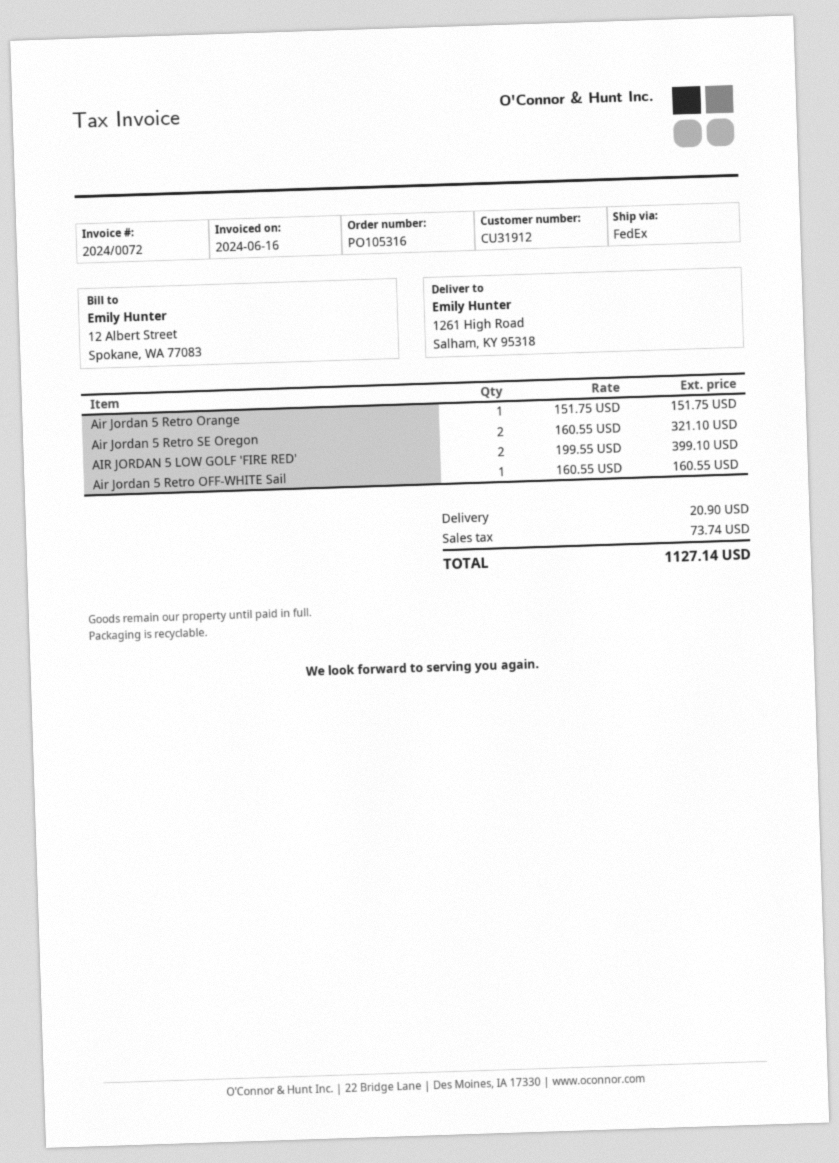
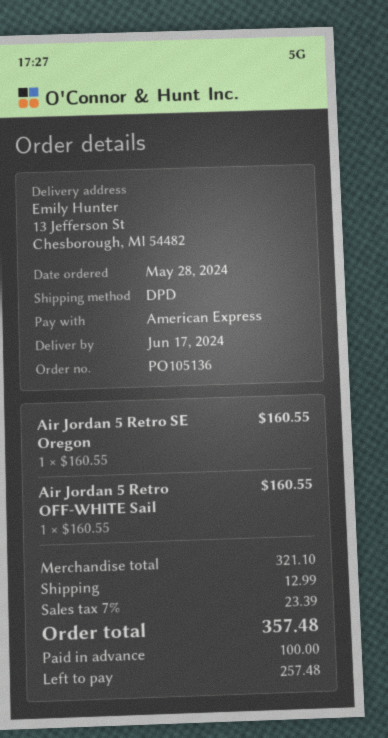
order number: PO105316 -> PO105136
shipping method: FedEx -> DPD
ship to: 1261 High Road, Salham, KY 95318 -> 13 Jefferson St, Chesborough, MI 54482
Air Jordan 5 Retro Orange: 1 x 151.75 = 151.75 -> none
Air Jordan 5 Retro SE Oregon: 2 x 160.55 = 321.10 -> 1 x 160.55 = 160.55
AIR JORDAN 5 LOW GOLF 'FIRE RED': 2 x 199.55 = 399.10 -> none
shipping: 20.90 -> 12.99
tax: 73.74 -> 23.39
total: 1127.14 -> 357.48

